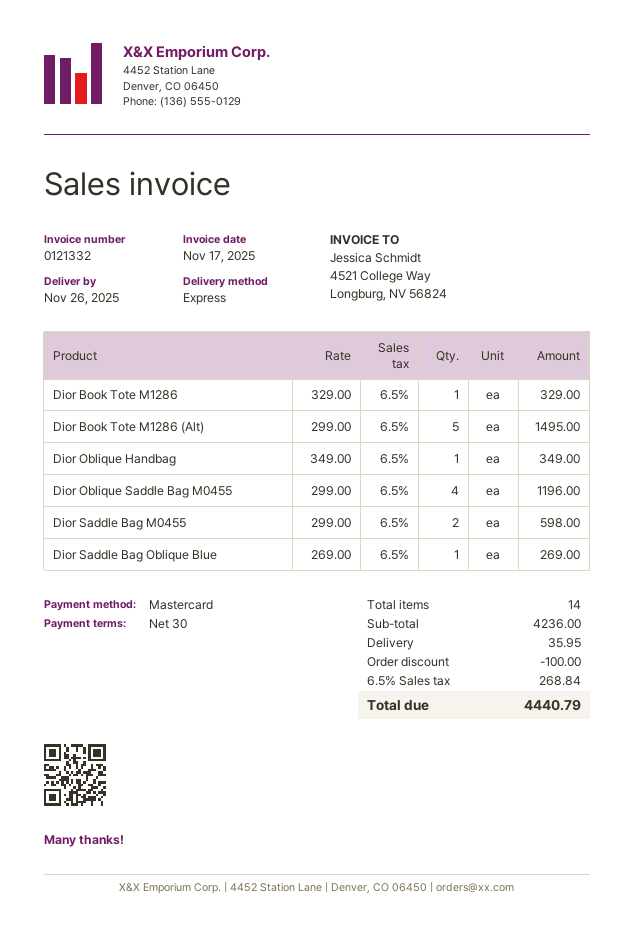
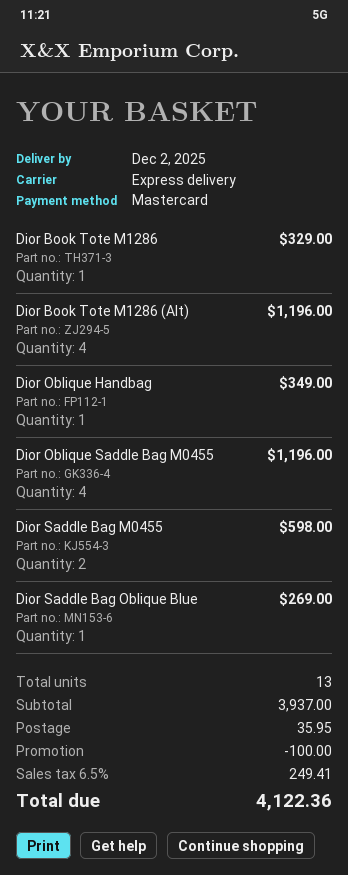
delivery date: 2025-11-26 -> 2025-12-02
Dior Book Tote M1286 (Alt): 5 for 1495.00 -> 4 for 1196.00
total quantity: 14 -> 13
subtotal: 4236.00 -> 3937.00
tax: 6.5% = 268.84 -> 6.5% = 249.41
total: 4440.79 -> 4122.36

